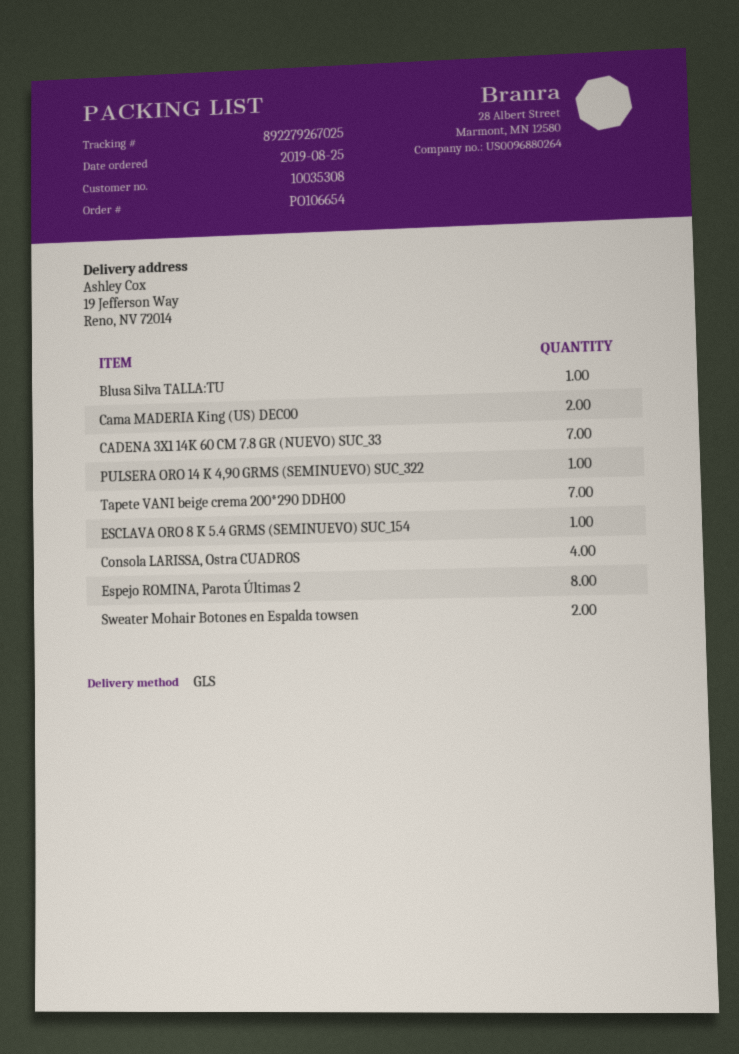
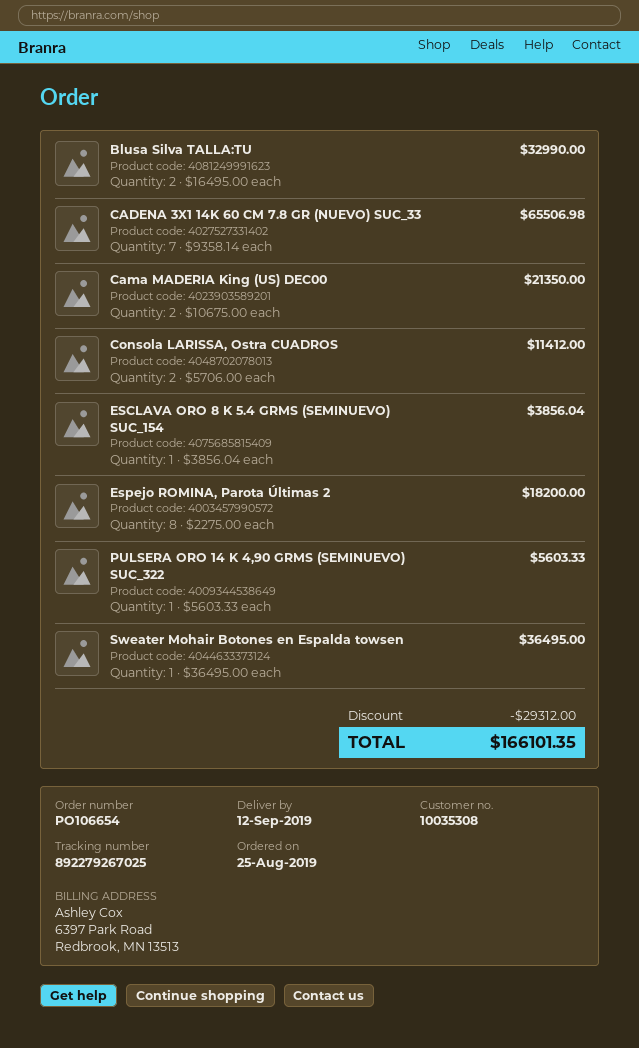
Blusa Silva TALLA:TU: 1 -> 2
Tapete VANI beige crema 200*290 DDH00: 7 -> none
Consola LARISSA, Ostra CUADROS: 4 -> 2
Sweater Mohair Botones en Espalda towsen: 2 -> 1

